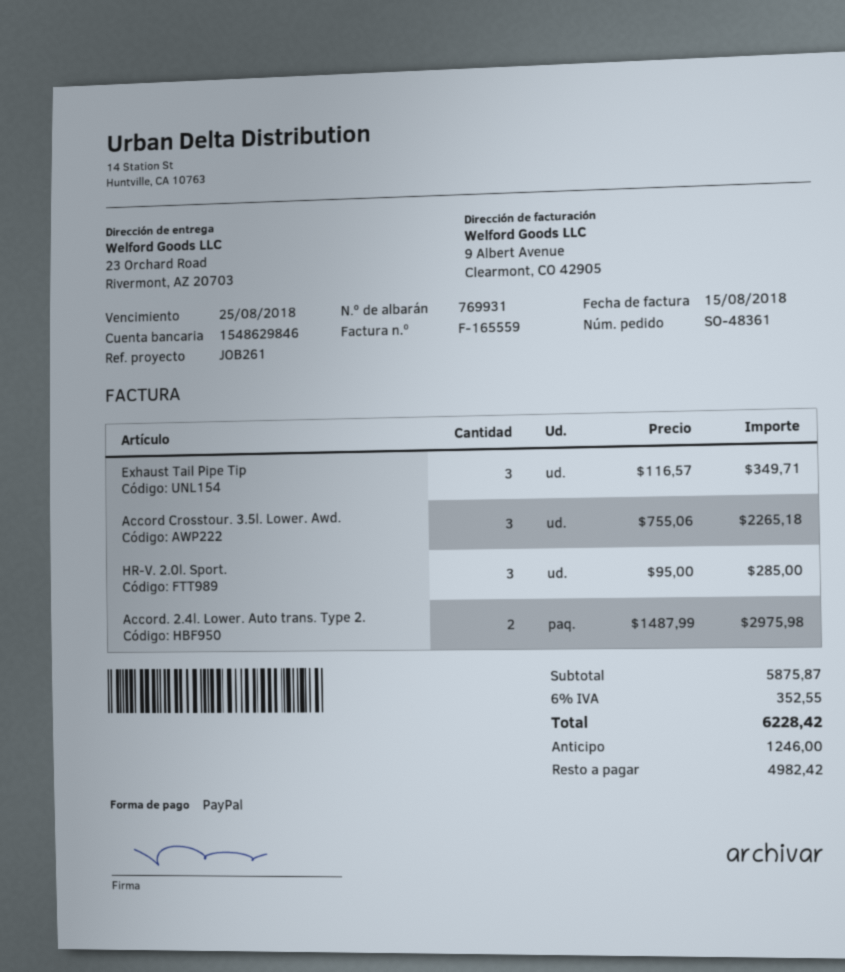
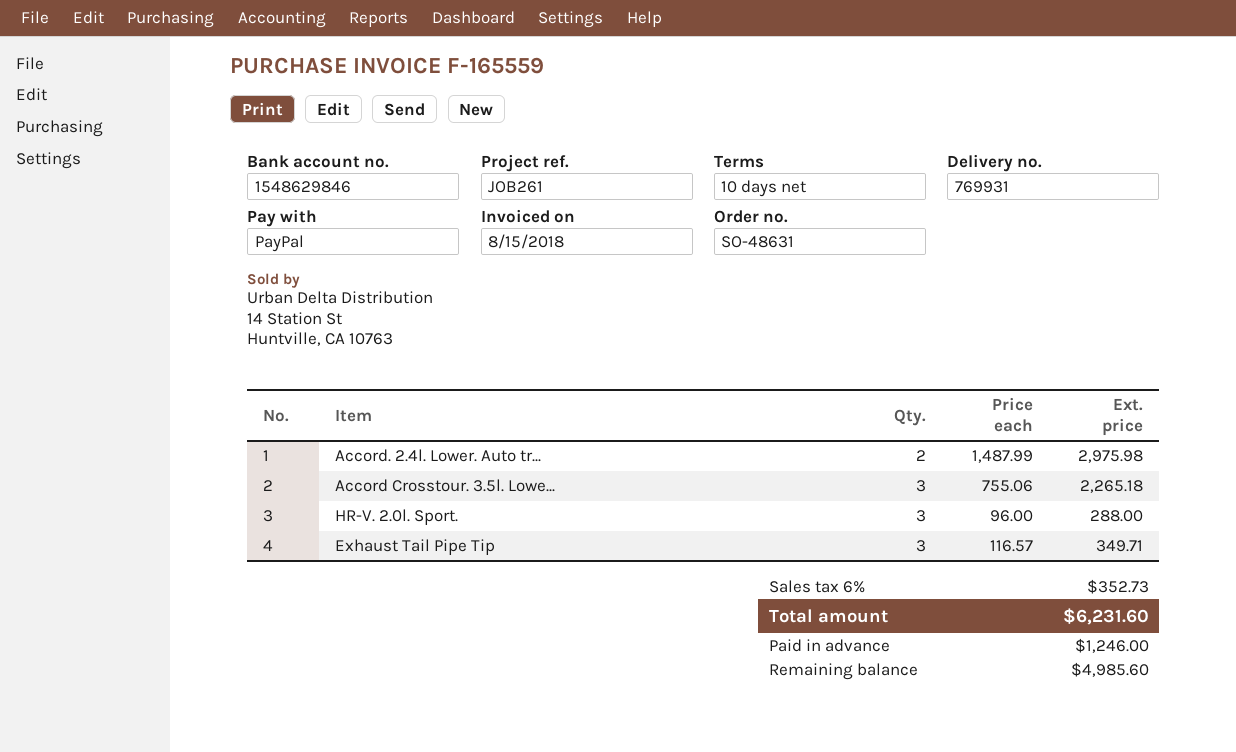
order number: SO-48361 -> SO-48631
HR-V. 2.0l. Sport.: 3 x 95.00 = 285.00 -> 3 x 96.00 = 288.00
tax: 6% = 352.55 -> 6% = 352.73
total: 6228.42 -> 6231.60
balance: 4982.42 -> 4985.60

